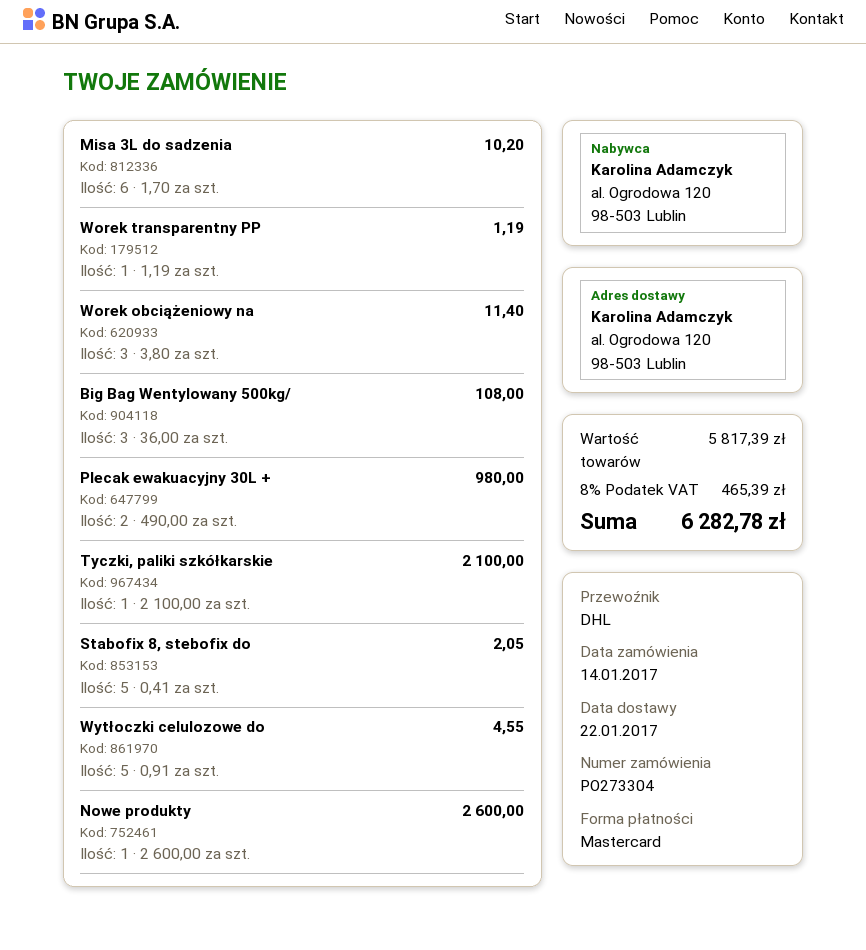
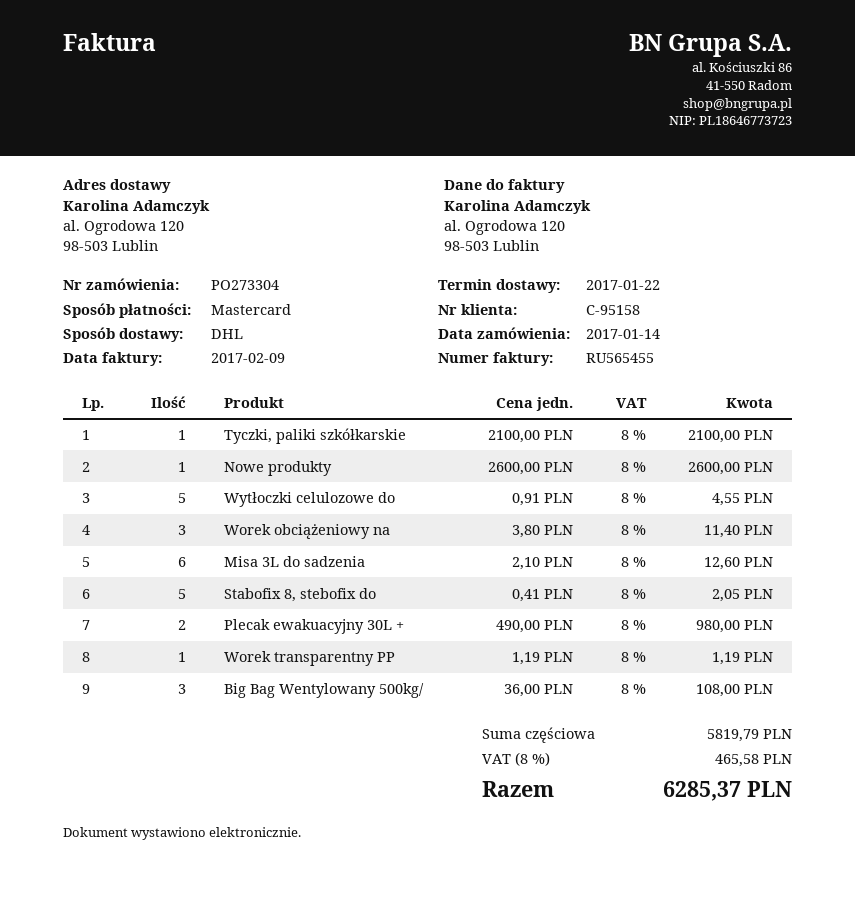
Misa 3L do sadzenia: 6 x 1.70 = 10.20 -> 6 x 2.10 = 12.60
subtotal: 5817.39 -> 5819.79
tax: 8% = 465.39 -> 8% = 465.58
total: 6282.78 -> 6285.37

